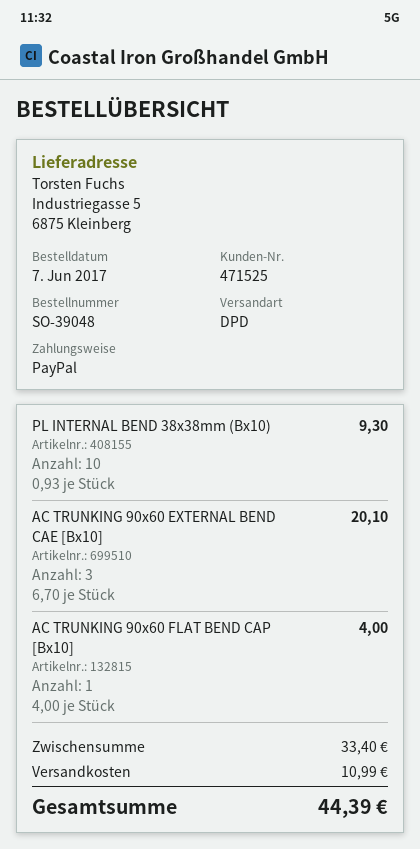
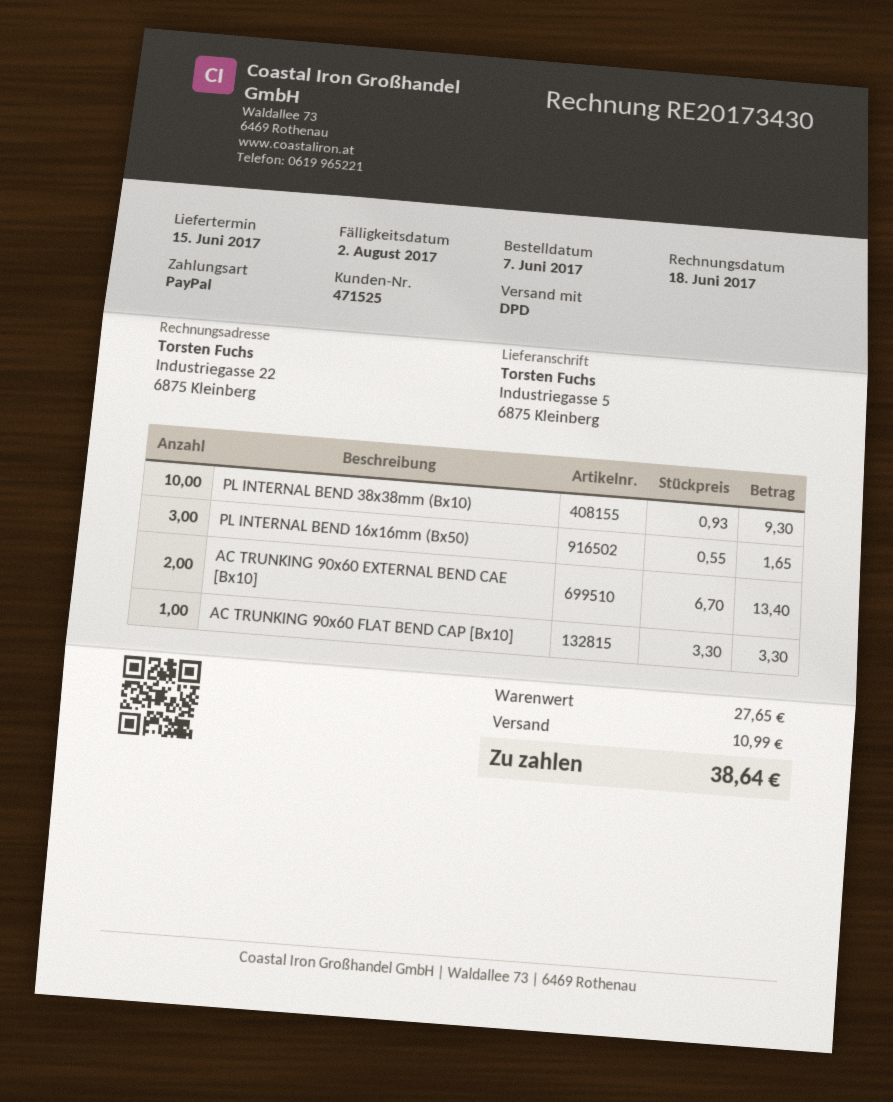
AC TRUNKING 90x60 EXTERNAL BEND CAE [Bx10]: 3 x 6.70 = 20.10 -> 2 x 6.70 = 13.40
AC TRUNKING 90x60 FLAT BEND CAP [Bx10]: 1 x 4.00 = 4.00 -> 1 x 3.30 = 3.30
PL INTERNAL BEND 16x16mm (Bx50): none -> 3 x 0.55 = 1.65
subtotal: 33.40 -> 27.65
total: 44.39 -> 38.64

